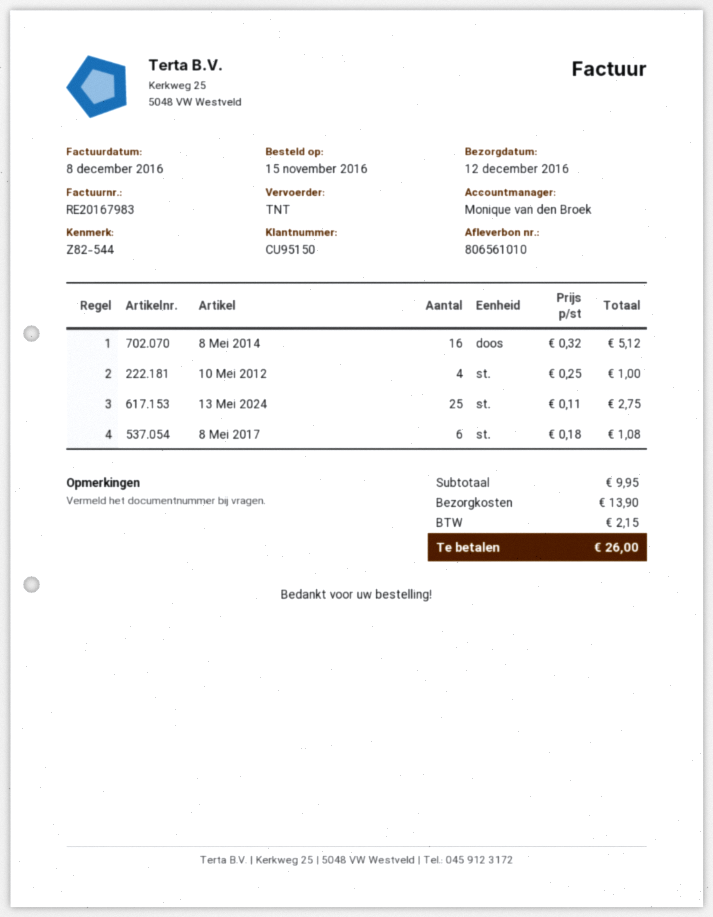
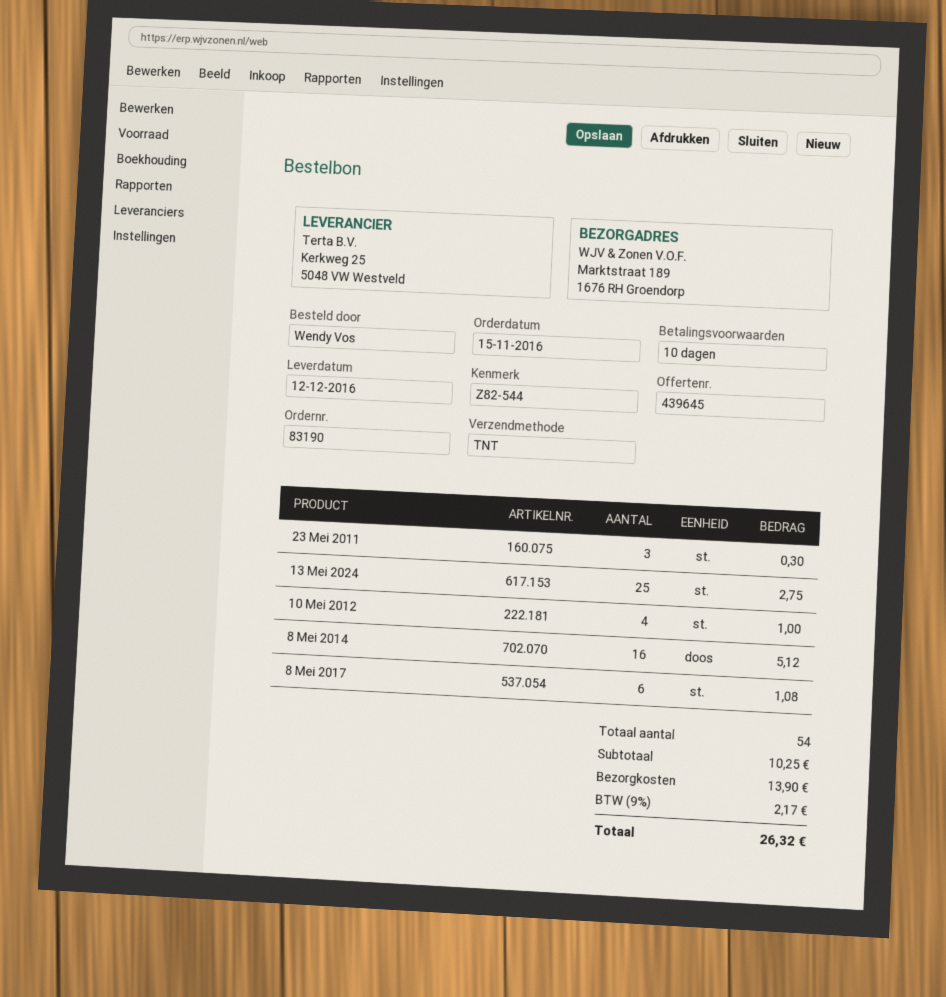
23 Mei 2011: none -> 3 for 0.30
subtotal: 9.95 -> 10.25
tax: 2.15 -> 2.17
total: 26.00 -> 26.32

